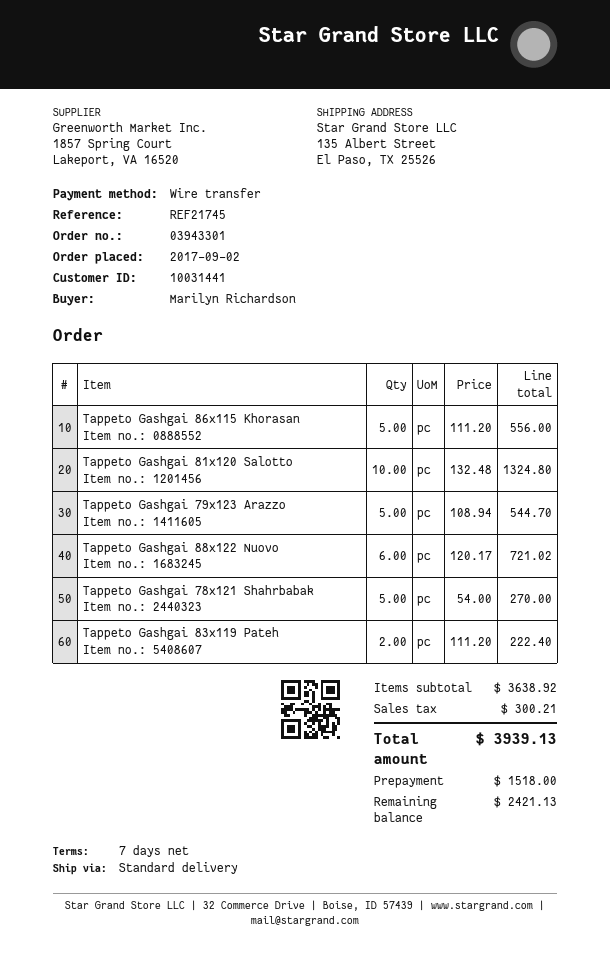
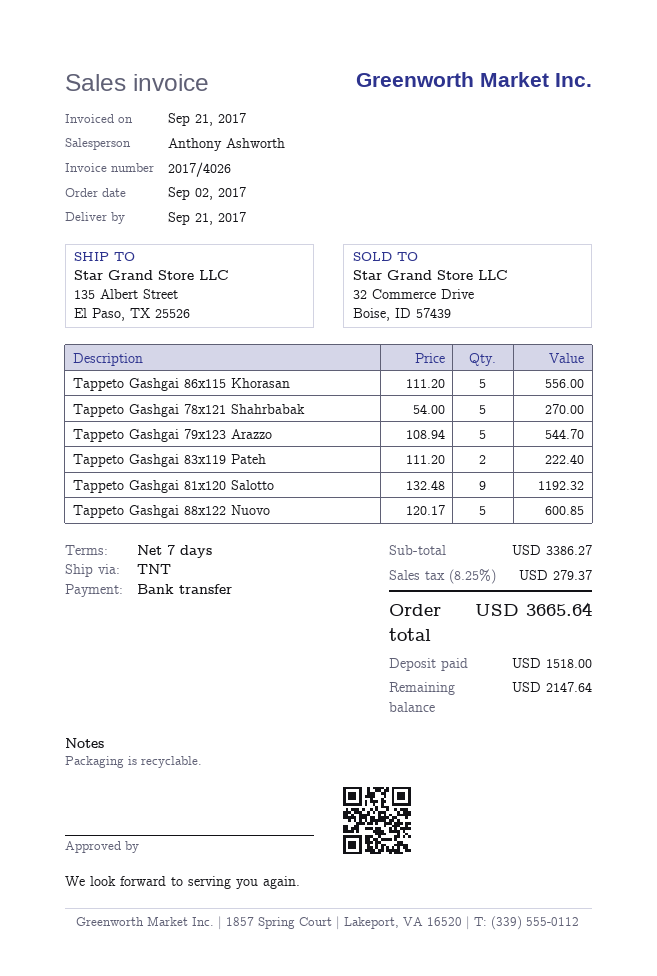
shipping method: standard -> TNT
Tappeto Gashgai 81x120 Salotto: 10 x 132.48 = 1324.80 -> 9 x 132.48 = 1192.32
Tappeto Gashgai 88x122 Nuovo: 6 x 120.17 = 721.02 -> 5 x 120.17 = 600.85
subtotal: 3638.92 -> 3386.27
tax: 300.21 -> 279.37
total: 3939.13 -> 3665.64
balance: 2421.13 -> 2147.64

